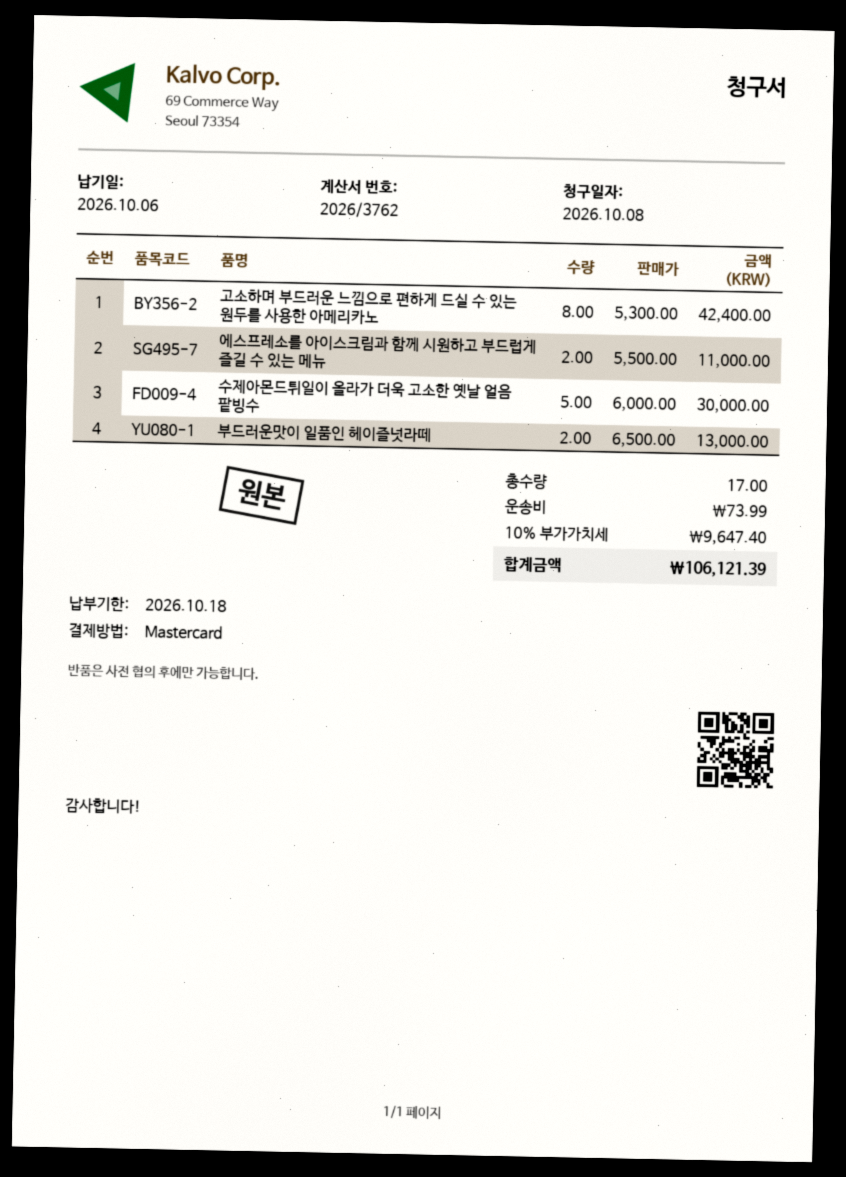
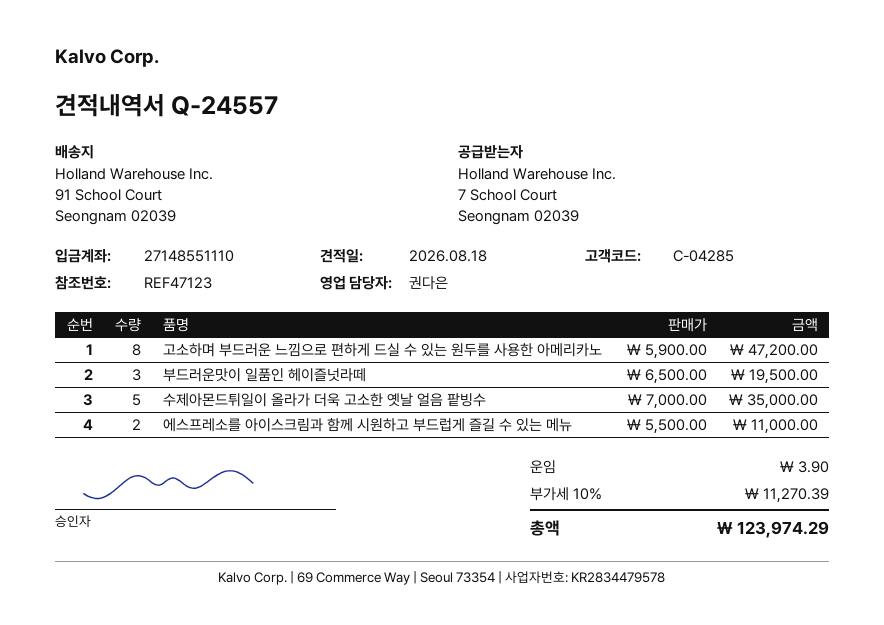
고소하며 부드러운 느낌으로 편하게 드실 수 있는 원두를 사용한 아메리카노: 8 x 5300.00 = 42400.00 -> 8 x 5900.00 = 47200.00
수제아몬드튀일이 올라가 더욱 고소한 옛날 얼음 팥빙수: 5 x 6000.00 = 30000.00 -> 5 x 7000.00 = 35000.00
부드러운맛이 일품인 헤이즐넛라떼: 2 x 6500.00 = 13000.00 -> 3 x 6500.00 = 19500.00
shipping: 73.99 -> 3.90
tax: 10% = 9647.40 -> 10% = 11270.39
total: 106121.39 -> 123974.29

